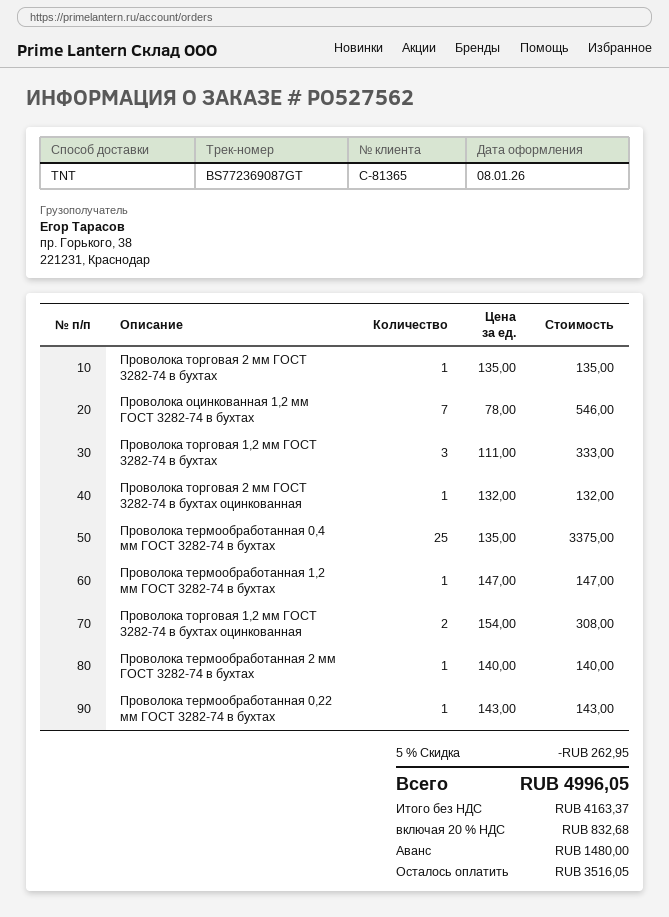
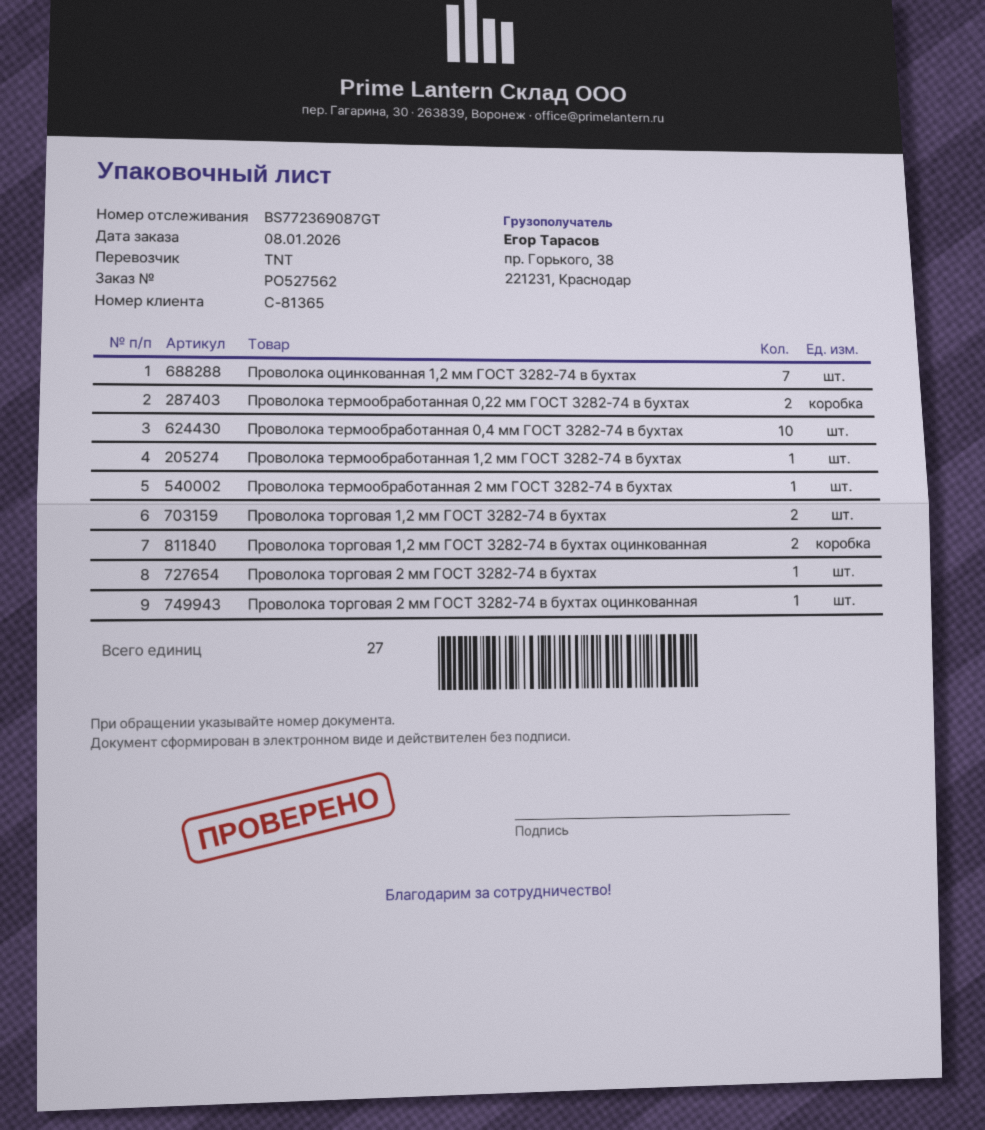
Проволока торговая 1,2 мм ГОСТ 3282-74 в бухтах: 3 -> 2
Проволока термообработанная 0,4 мм ГОСТ 3282-74 в бухтах: 25 -> 10
Проволока термообработанная 0,22 мм ГОСТ 3282-74 в бухтах: 1 -> 2

